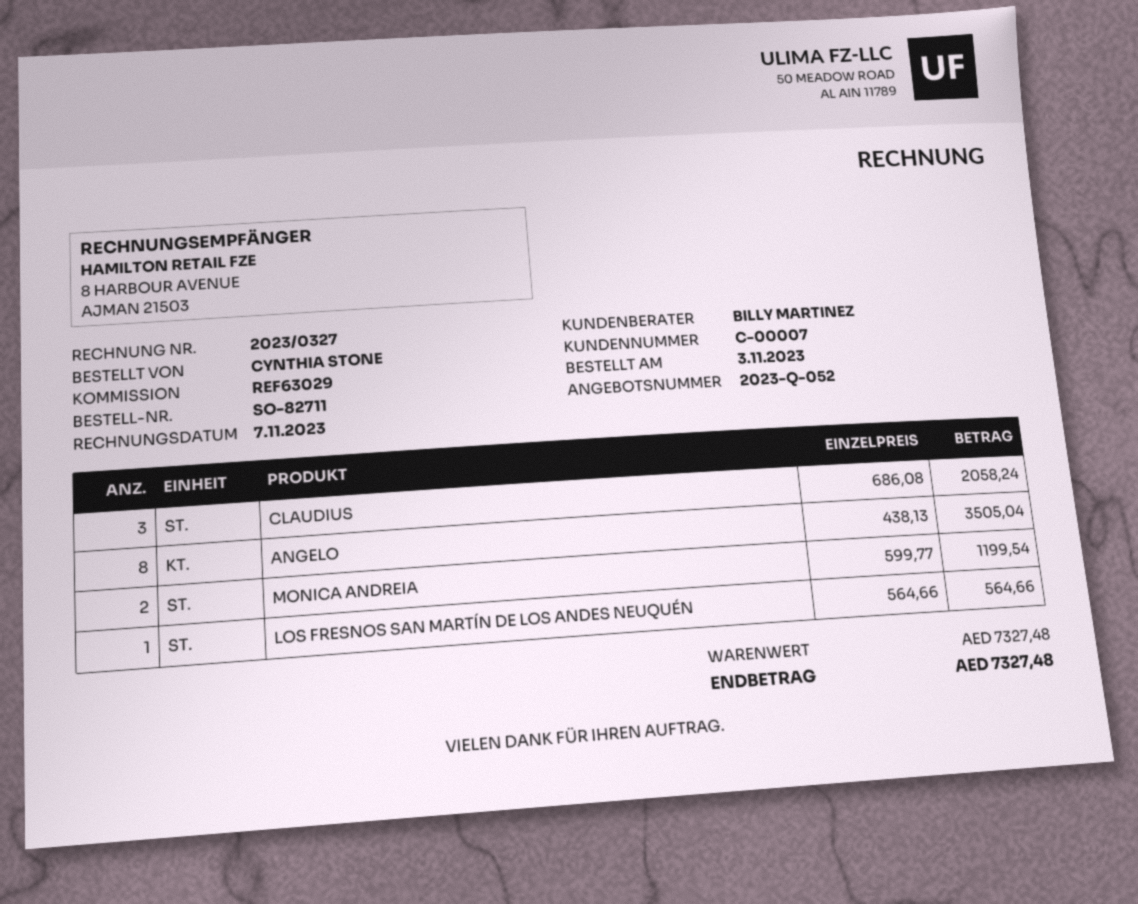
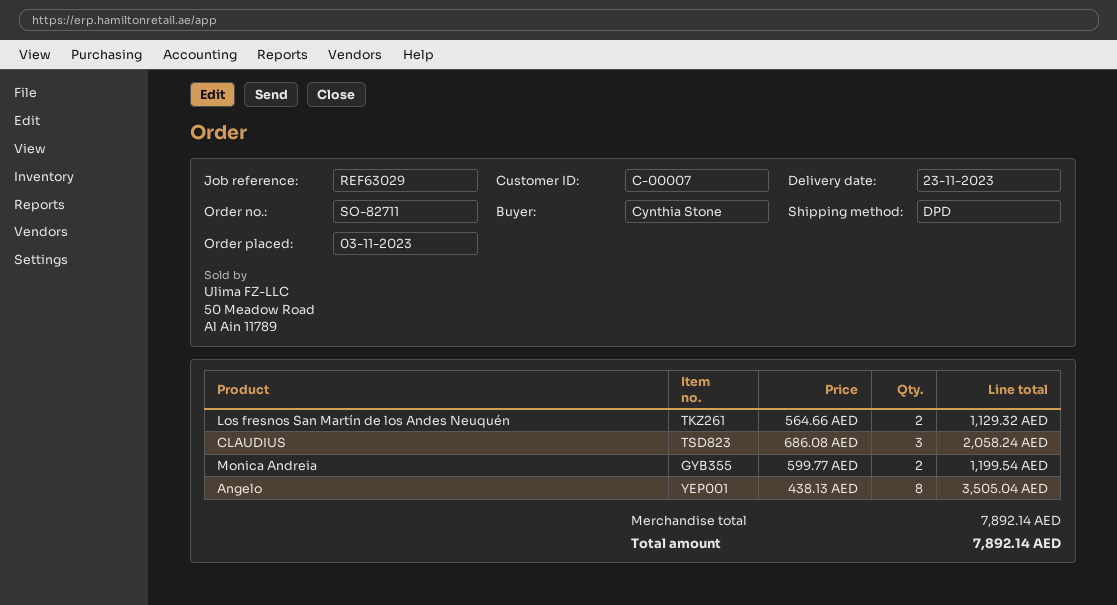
LOS FRESNOS SAN MARTÍN DE LOS ANDES NEUQUÉN: 1 x 564.66 = 564.66 -> 2 x 564.66 = 1129.32
subtotal: 7327.48 -> 7892.14
total: 7327.48 -> 7892.14

